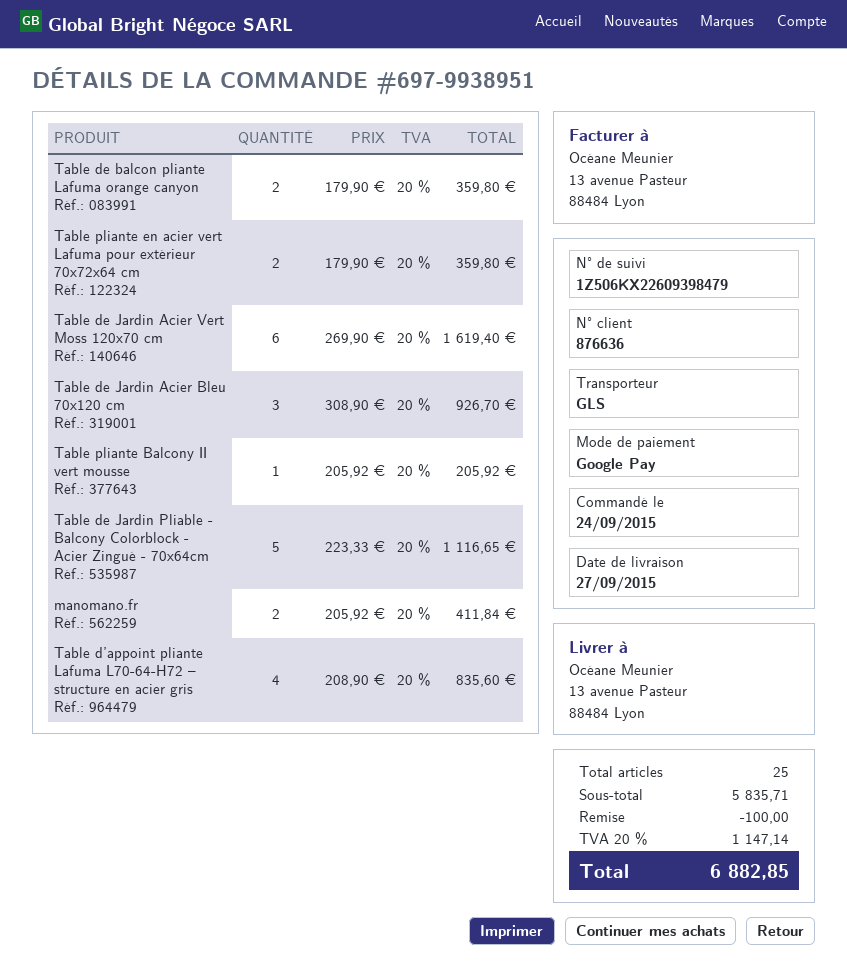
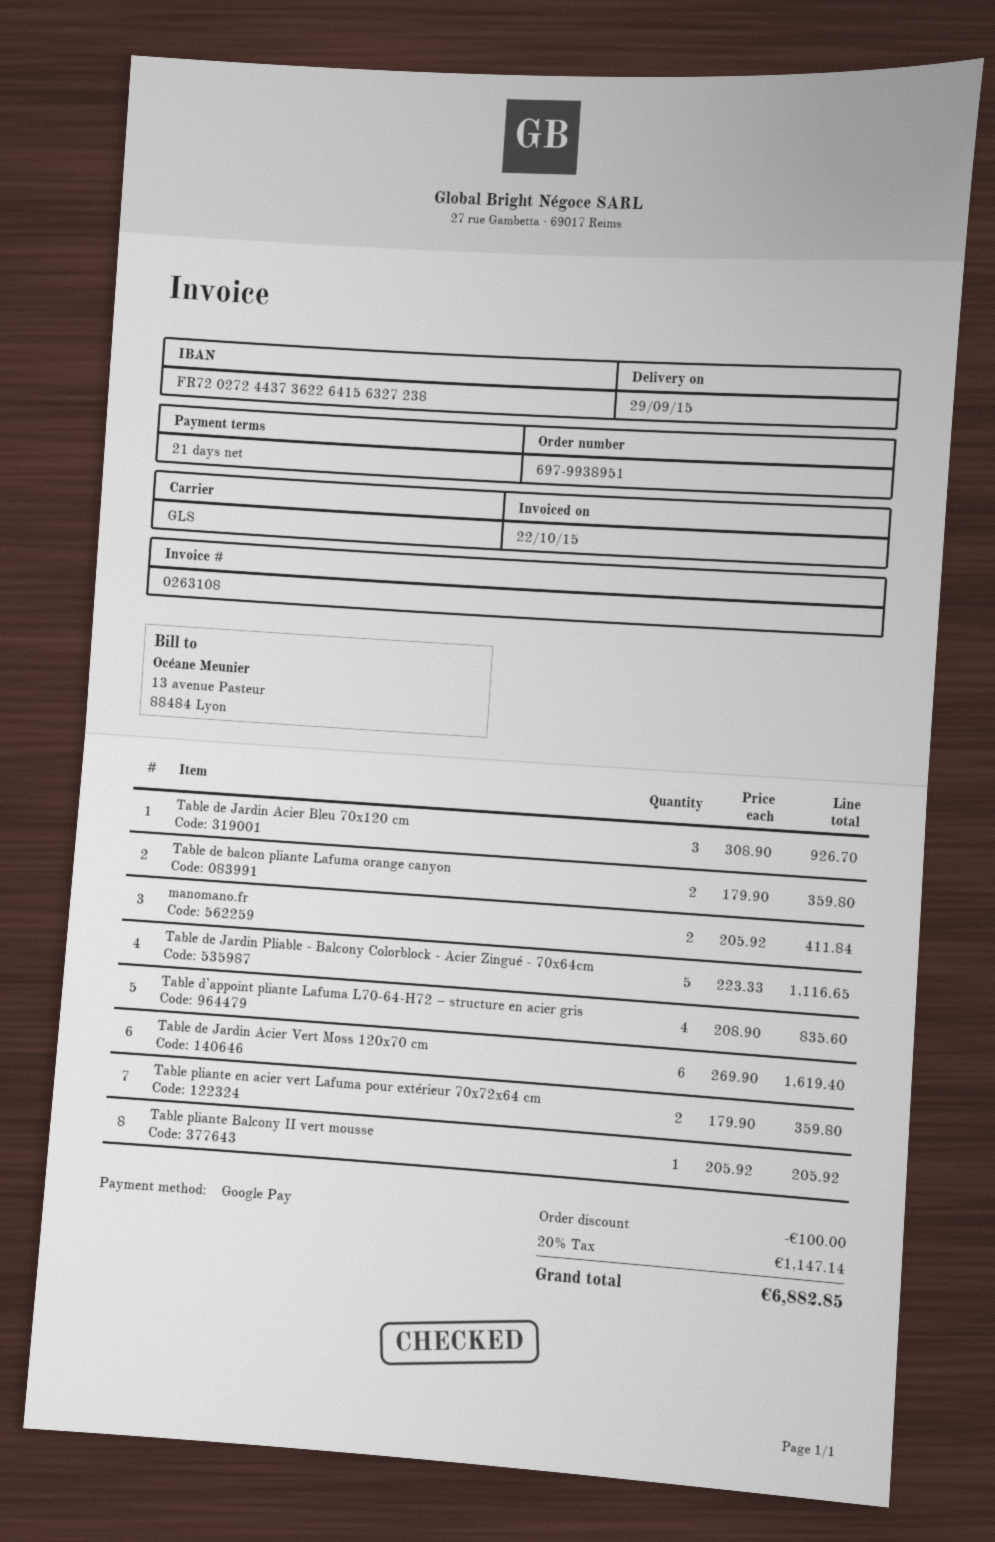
delivery date: 2015-09-27 -> 2015-09-29

